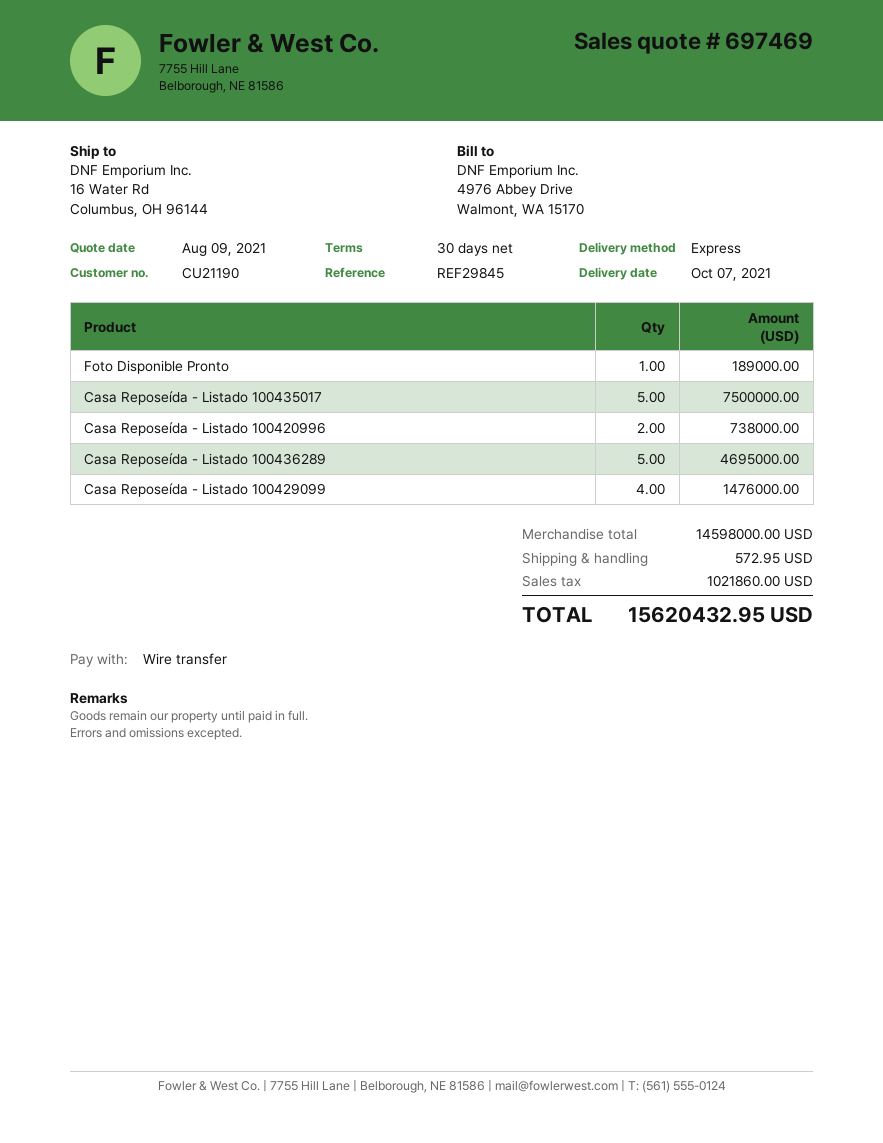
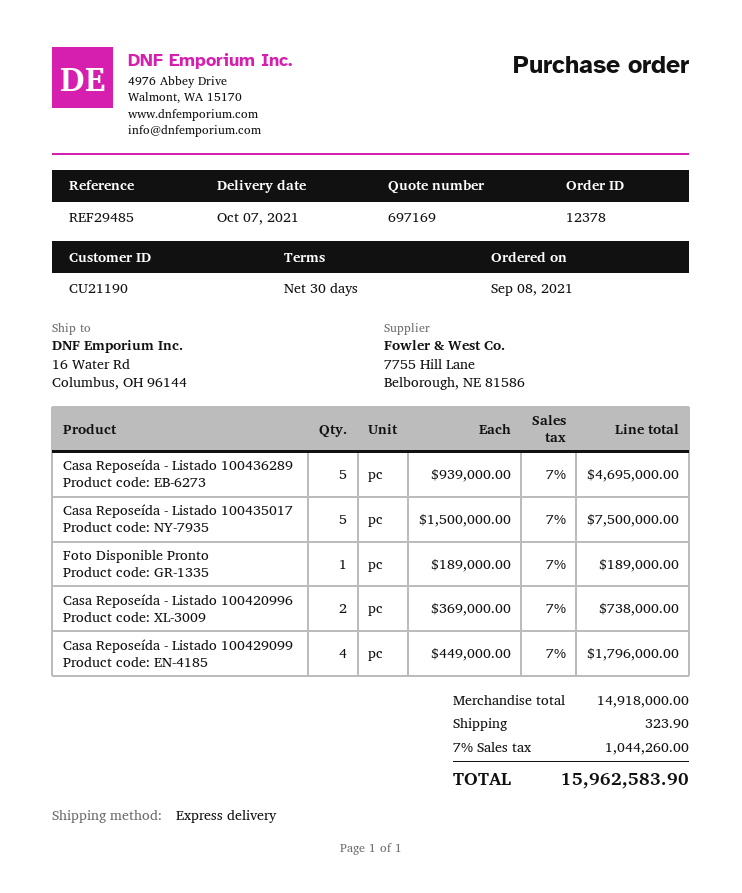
quote number: 697469 -> 697169
reference: REF29845 -> REF29485
Casa Reposeída - Listado 100429099: 4 for 1476000.00 -> 4 for 1796000.00
subtotal: 14598000.00 -> 14918000.00
shipping: 572.95 -> 323.90
tax: 1021860.00 -> 1044260.00
total: 15620432.95 -> 15962583.90

